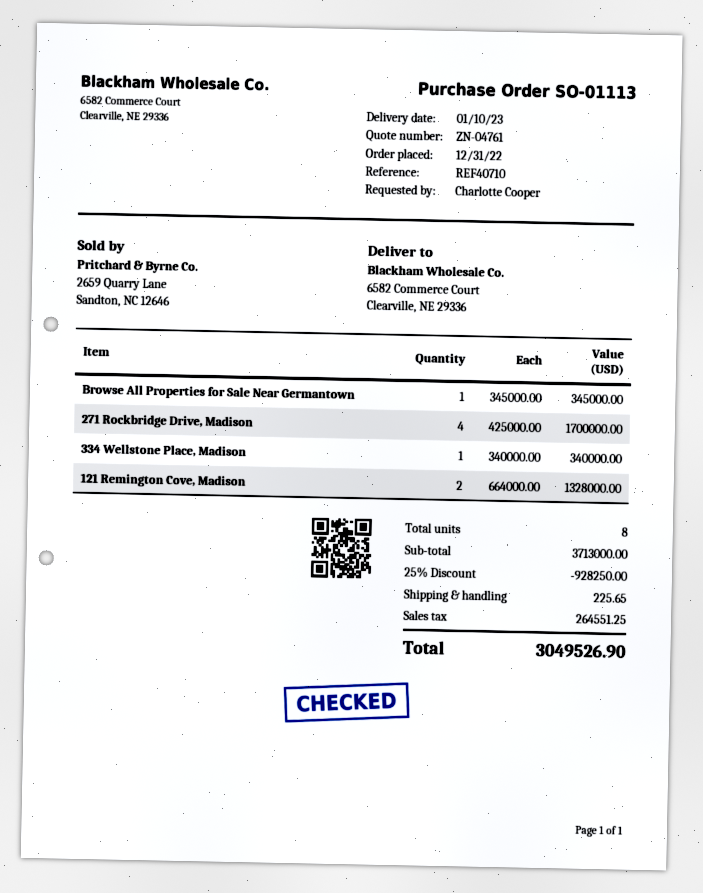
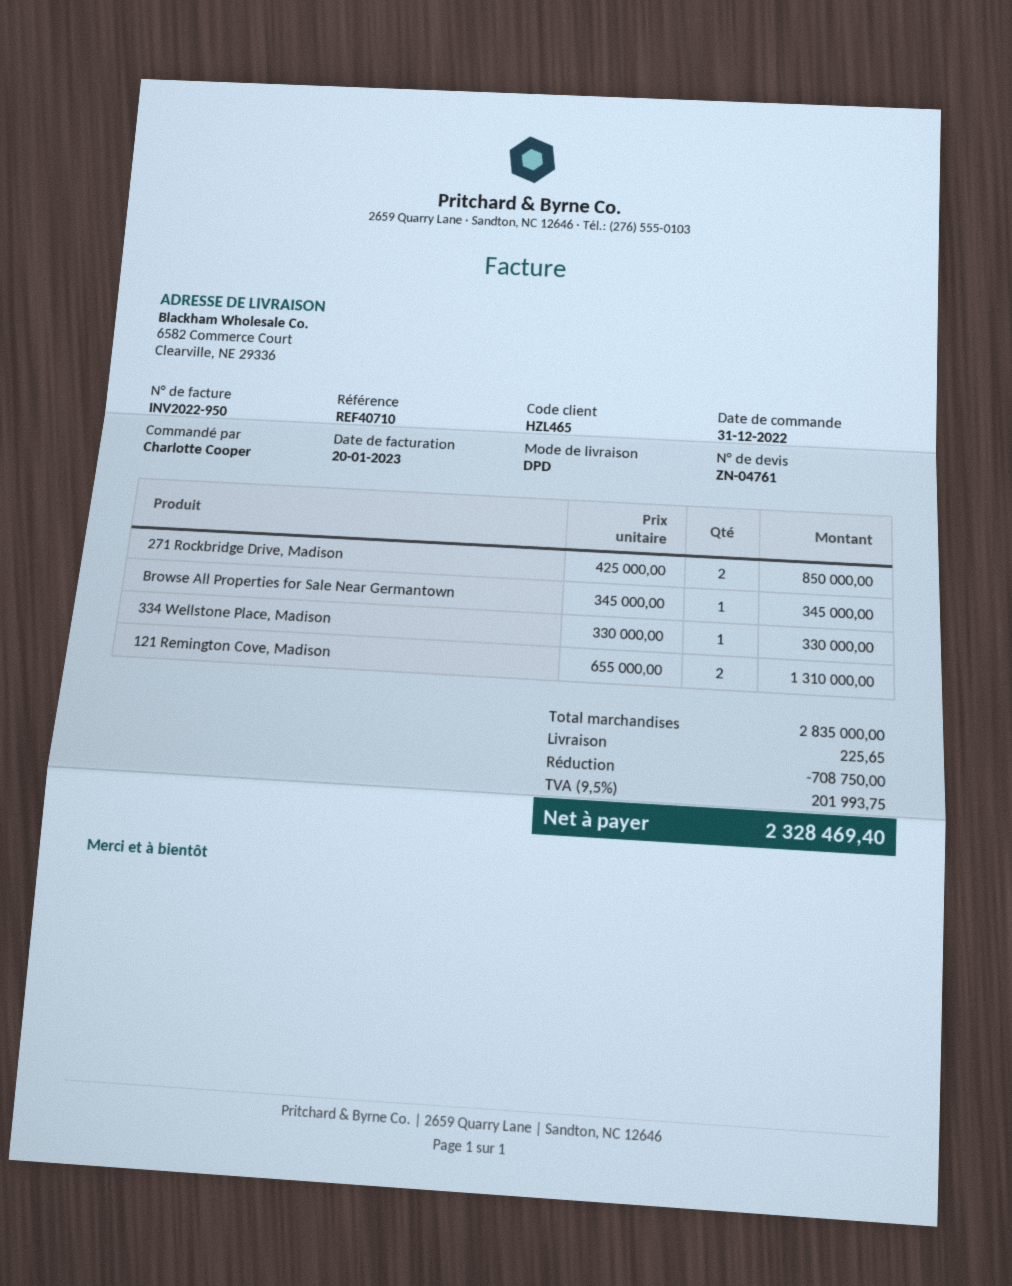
271 Rockbridge Drive, Madison: 4 x 425000.00 = 1700000.00 -> 2 x 425000.00 = 850000.00
334 Wellstone Place, Madison: 1 x 340000.00 = 340000.00 -> 1 x 330000.00 = 330000.00
121 Remington Cove, Madison: 2 x 664000.00 = 1328000.00 -> 2 x 655000.00 = 1310000.00
subtotal: 3713000.00 -> 2835000.00
discount: 928250.00 -> 708750.00
tax: 264551.25 -> 201993.75
total: 3049526.90 -> 2328469.40

